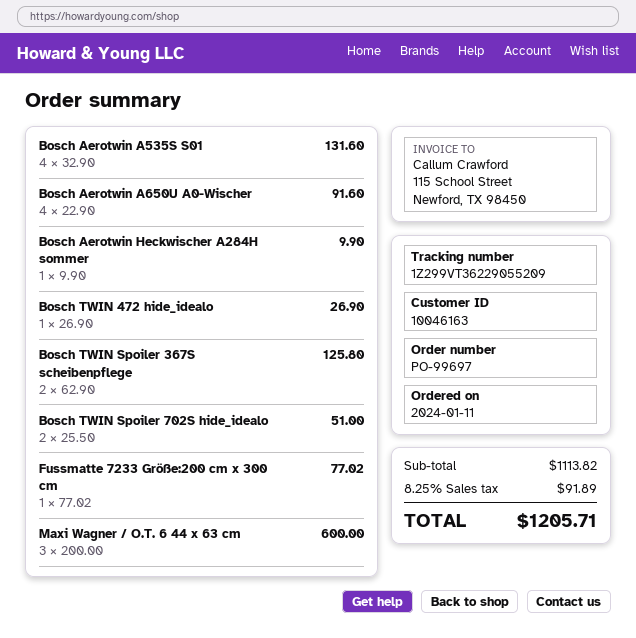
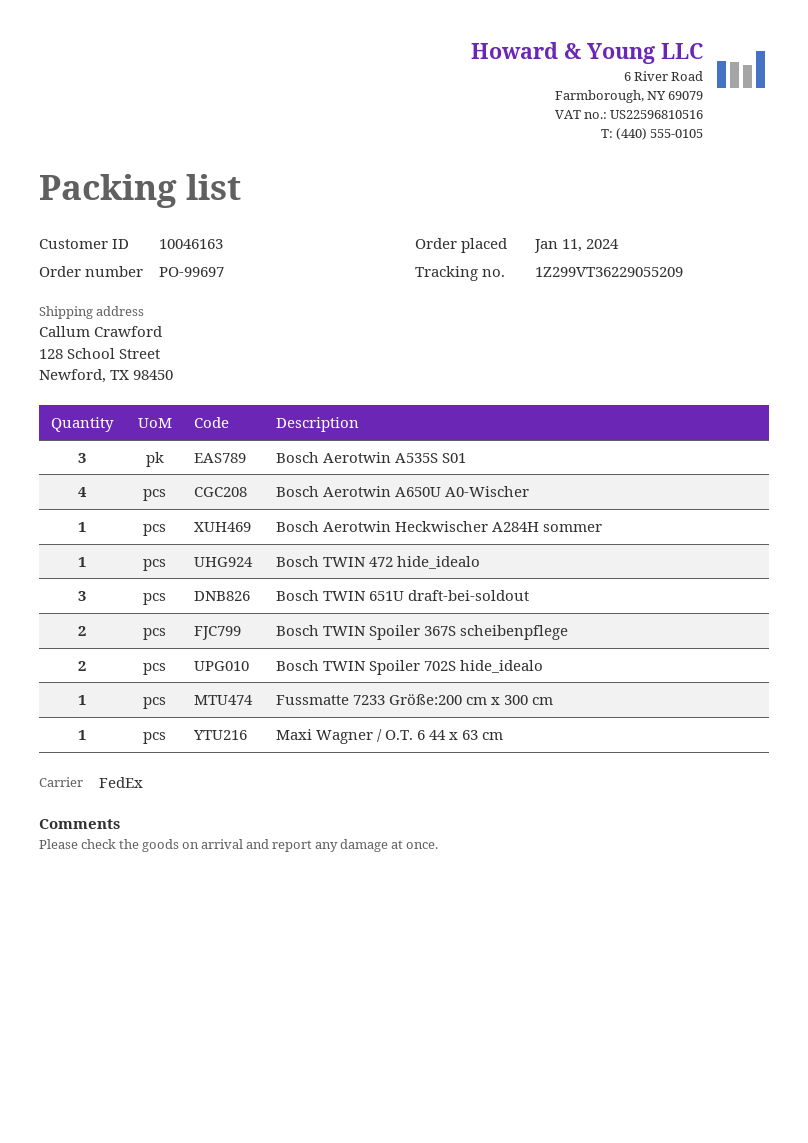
Bosch Aerotwin A535S S01: 4 -> 3
Maxi Wagner / O.T. 6 44 x 63 cm: 3 -> 1
Bosch TWIN 651U draft-bei-soldout: none -> 3

